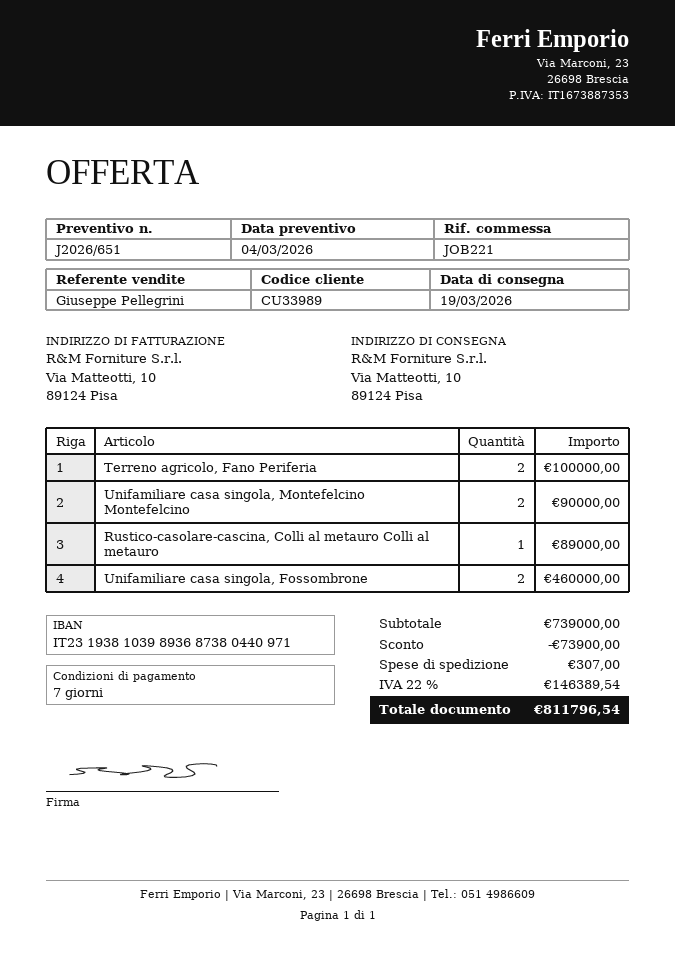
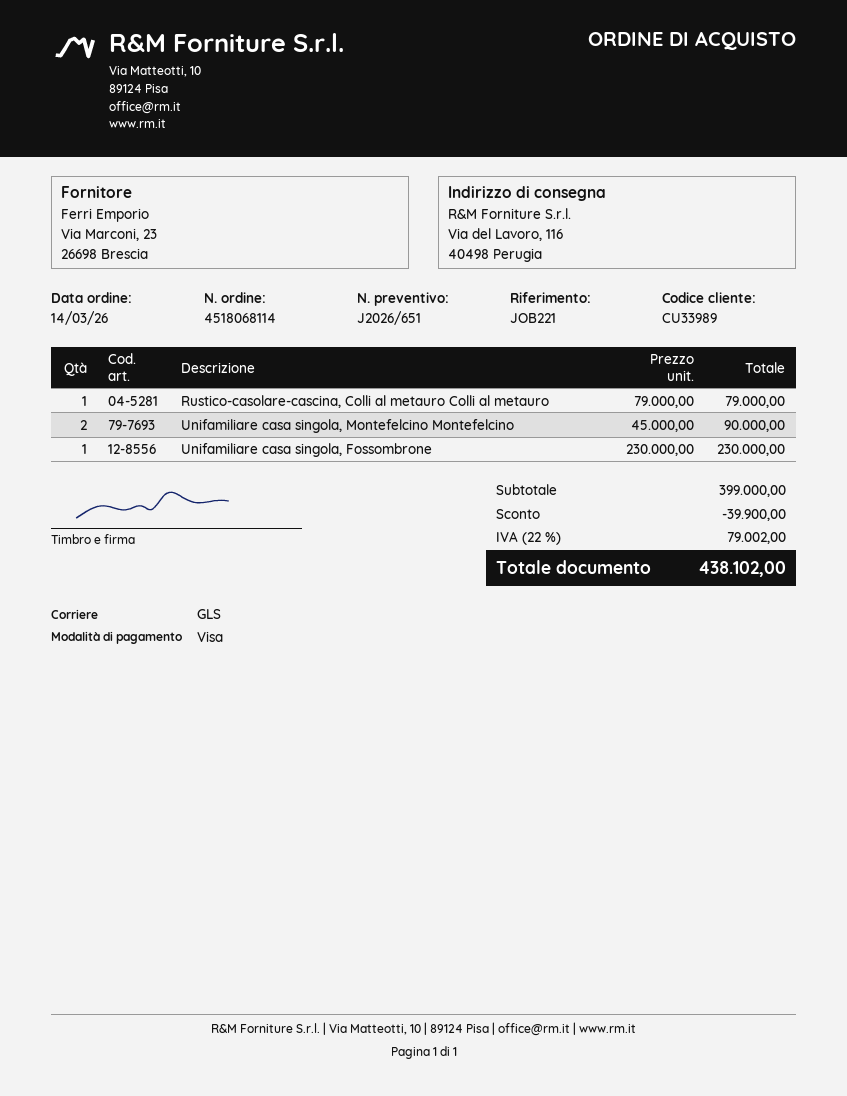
ship to: Via Matteotti, 10, 89124 Pisa -> Via del Lavoro, 116, 40498 Perugia
Terreno agricolo, Fano Periferia: 2 for 100000.00 -> none
Rustico-casolare-cascina, Colli al metauro Colli al metauro: 1 for 89000.00 -> 1 for 79000.00
Unifamiliare casa singola, Fossombrone: 2 for 460000.00 -> 1 for 230000.00
subtotal: 739000.00 -> 399000.00
discount: 73900.00 -> 39900.00
shipping: 307.00 -> none
tax: 22% = 146389.54 -> 22% = 79002.00
total: 811796.54 -> 438102.00

